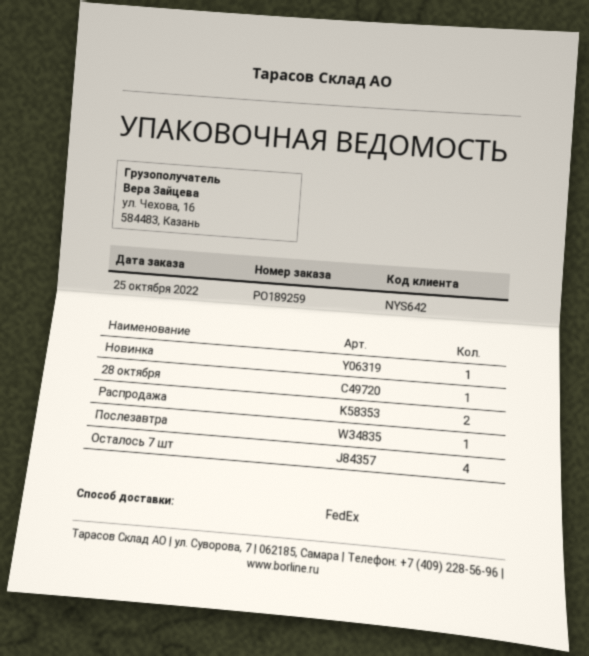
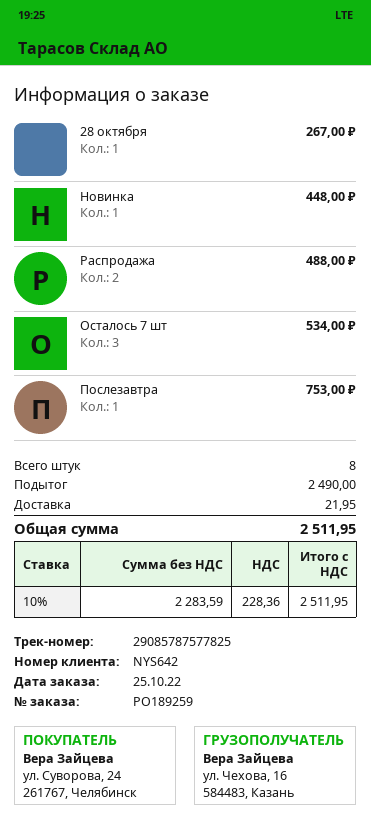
Осталось 7 шт: 4 -> 3

